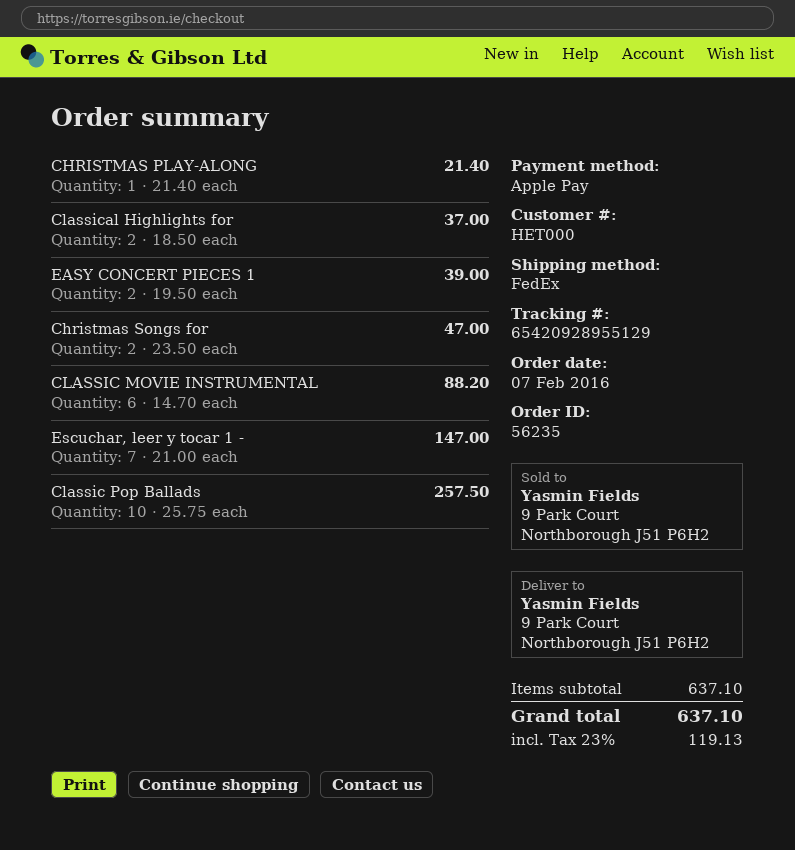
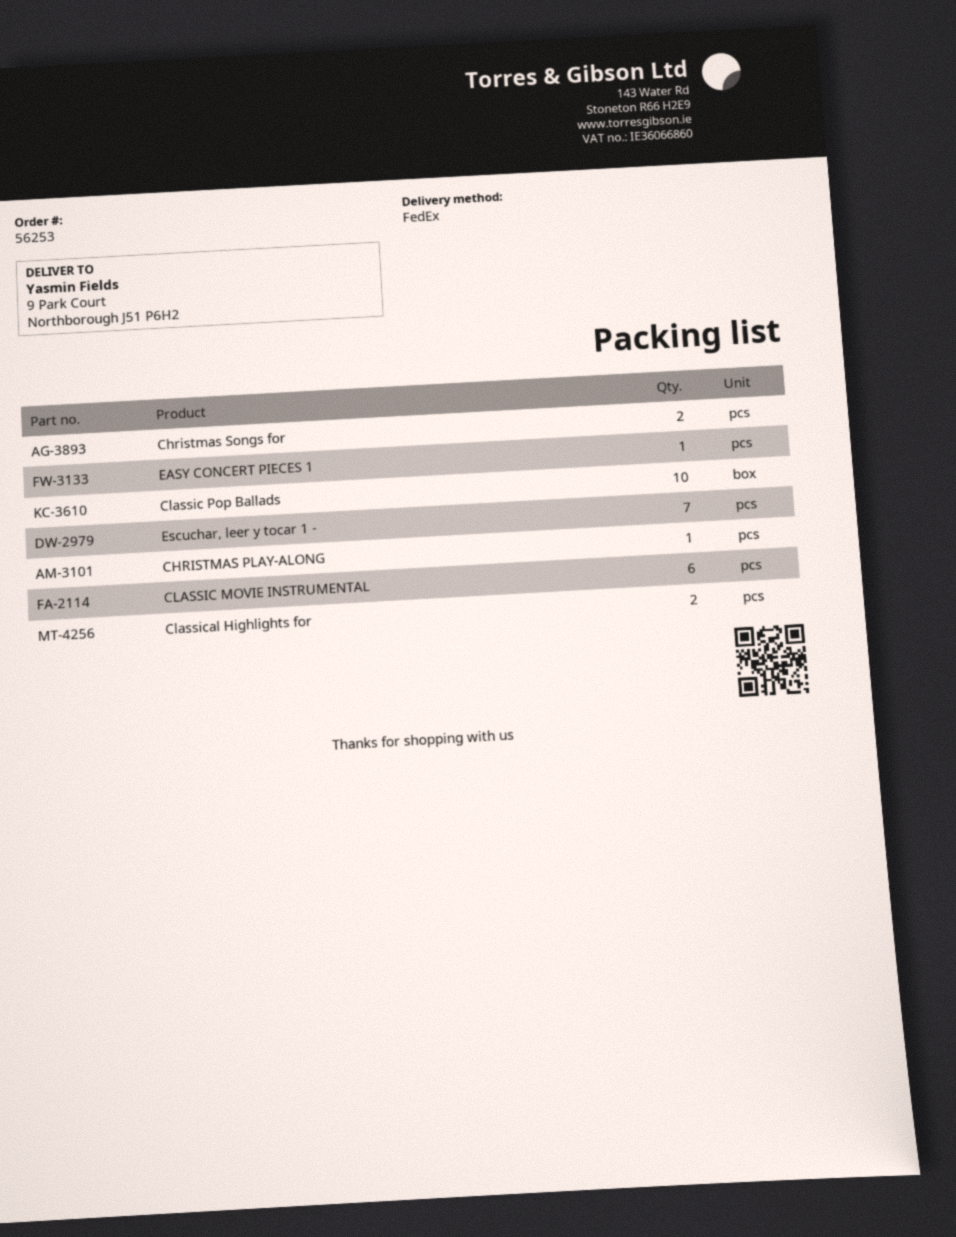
order number: 56235 -> 56253
EASY CONCERT PIECES 1: 2 -> 1

